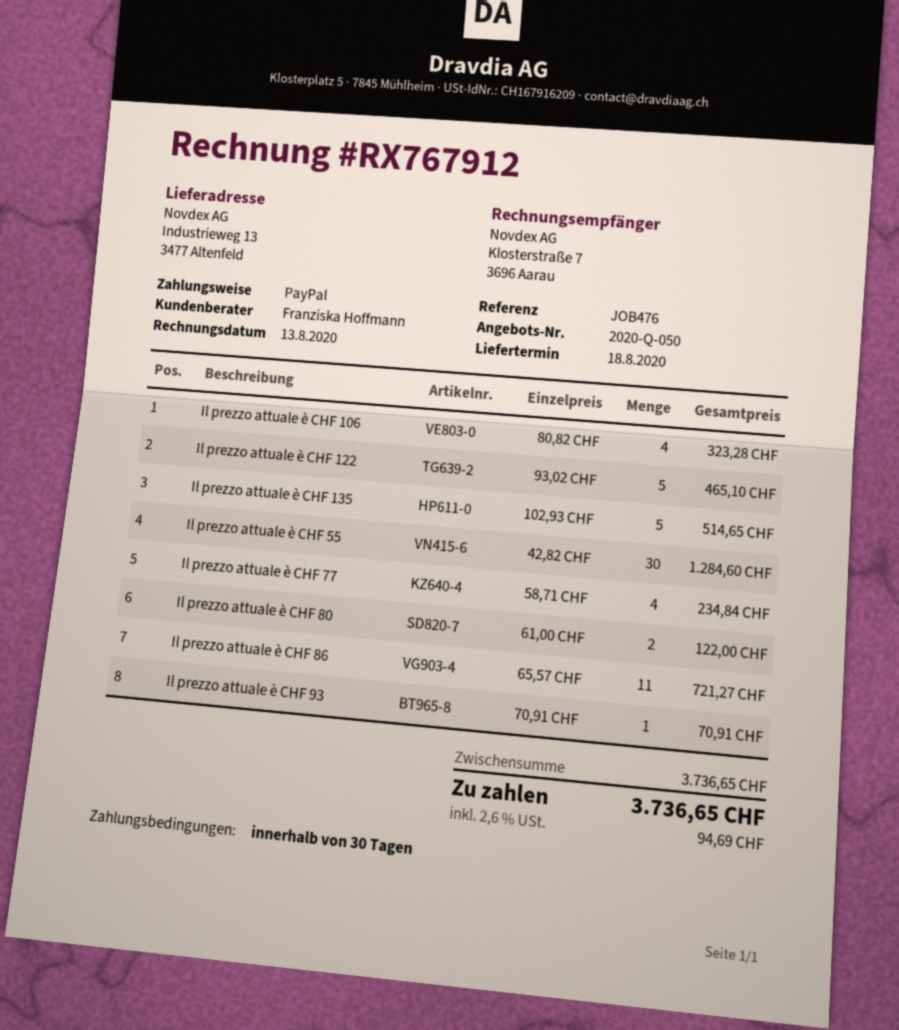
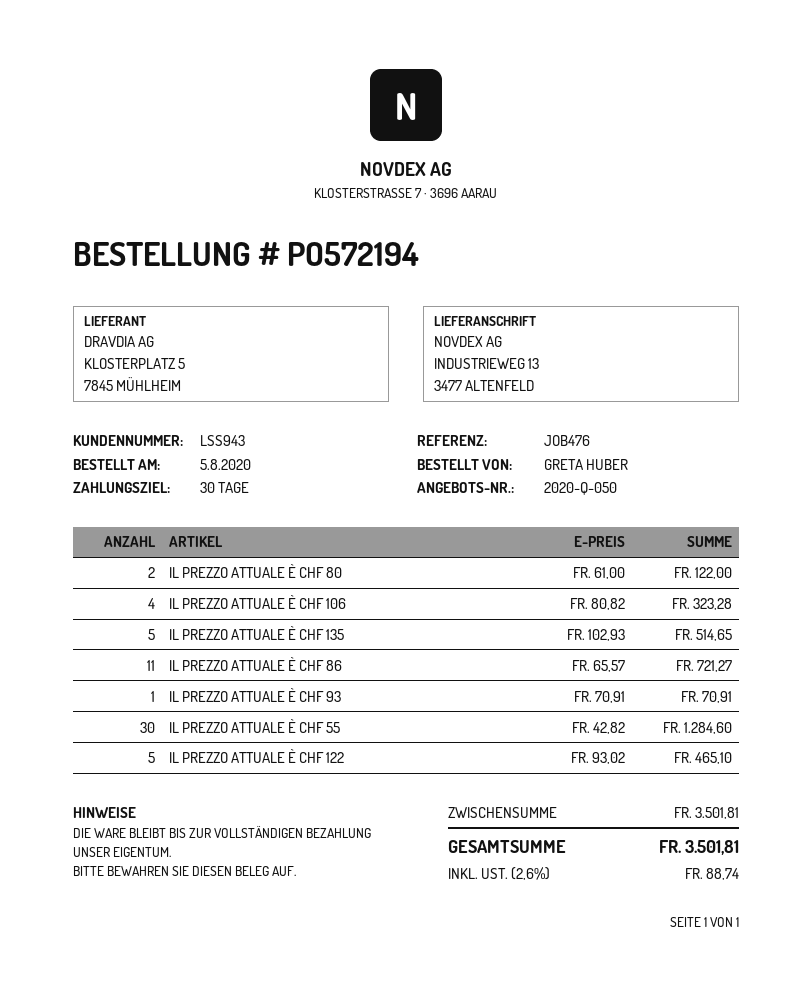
Il prezzo attuale è CHF 77: 4 x 58.71 = 234.84 -> none
subtotal: 3736.65 -> 3501.81
tax: 2.6% = 94.69 -> 2.6% = 88.74
total: 3736.65 -> 3501.81

